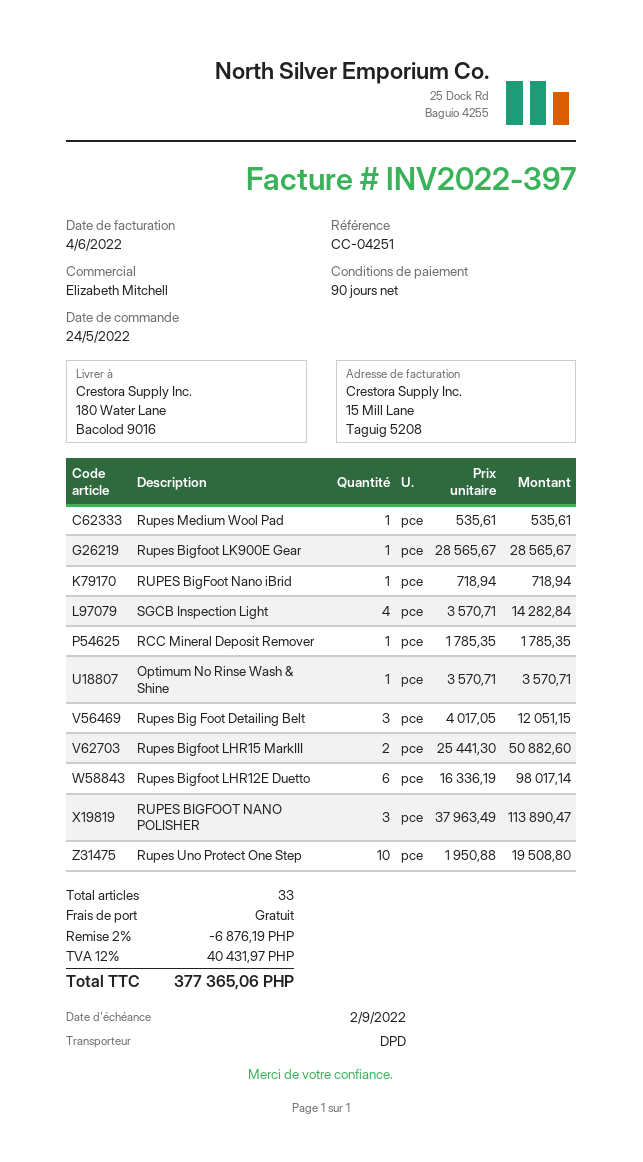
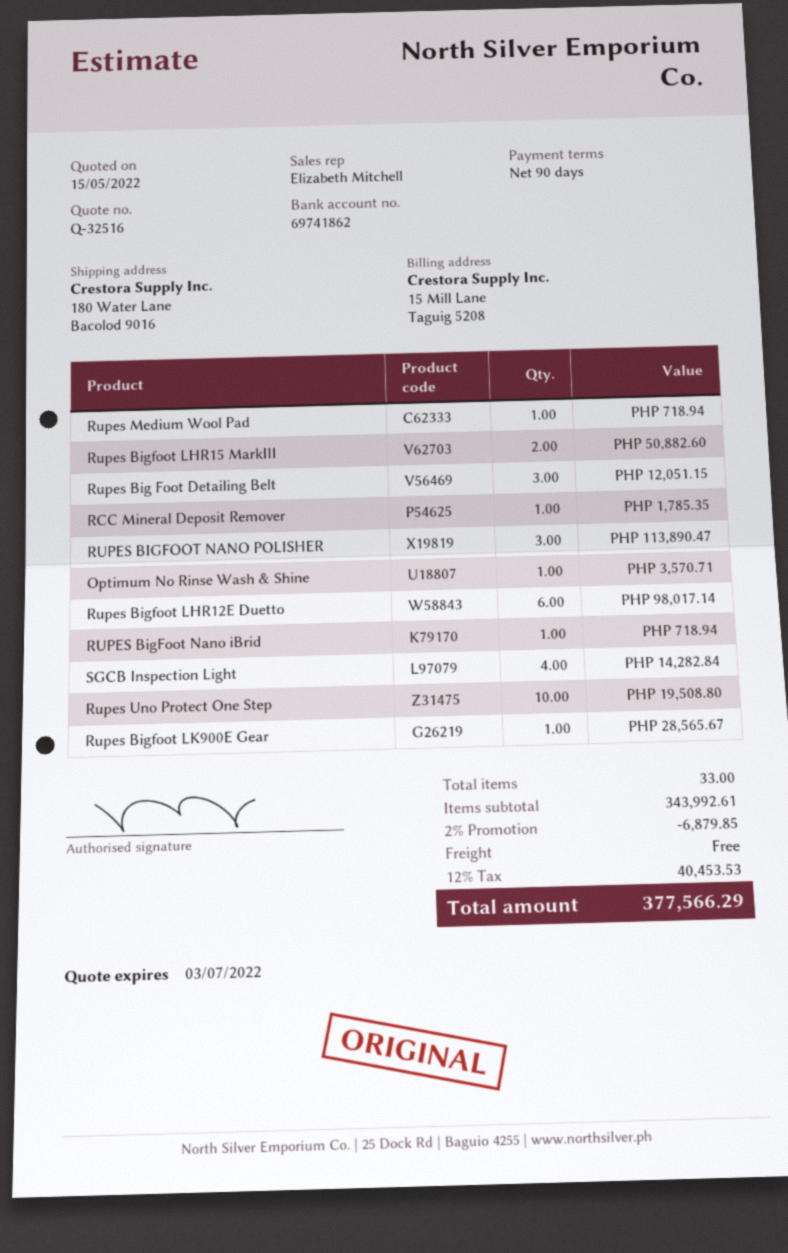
Rupes Medium Wool Pad: 1 for 535.61 -> 1 for 718.94
discount: 2% = 6876.19 -> 2% = 6879.85
tax: 12% = 40431.97 -> 12% = 40453.53
total: 377365.06 -> 377566.29

